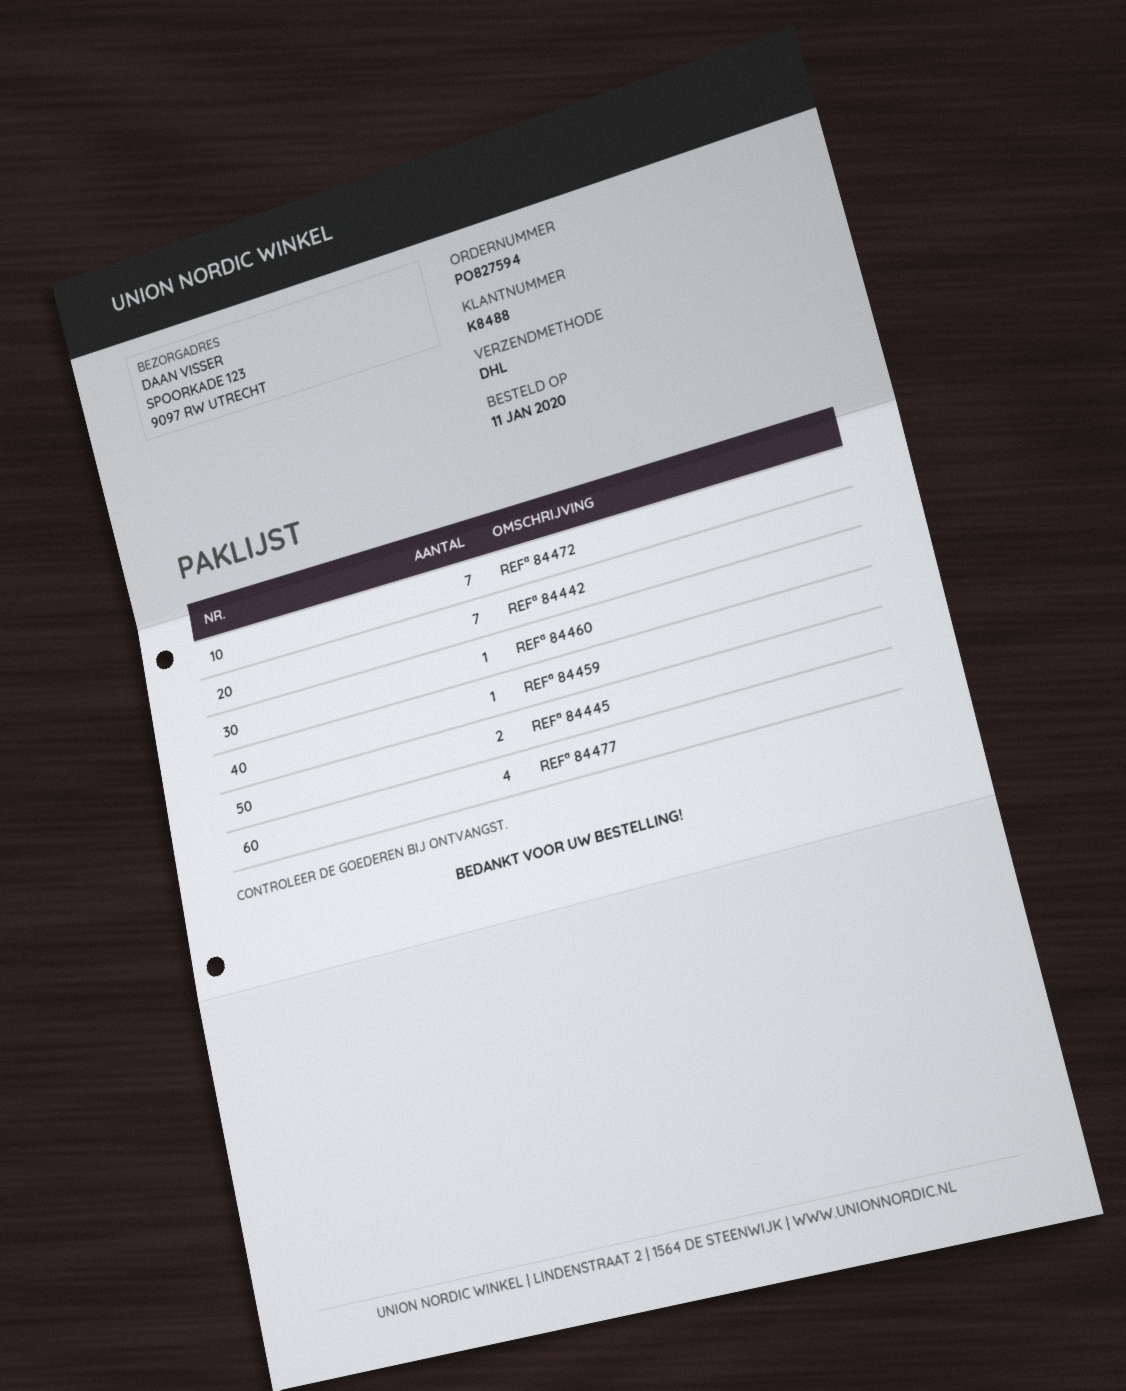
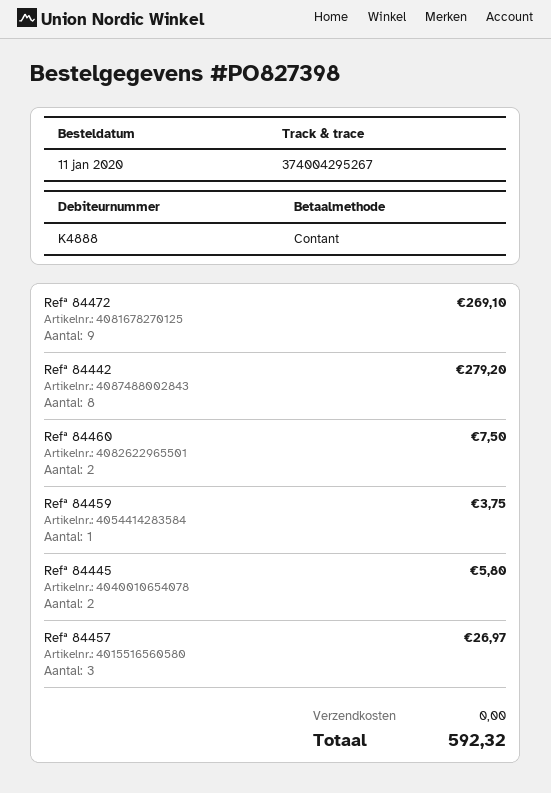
order number: PO827594 -> PO827398
customer number: K8488 -> K4888
REFª 84472: 7 -> 9
REFª 84442: 7 -> 8
REFª 84460: 1 -> 2
REFª 84477: 4 -> none
Refª 84457: none -> 3

